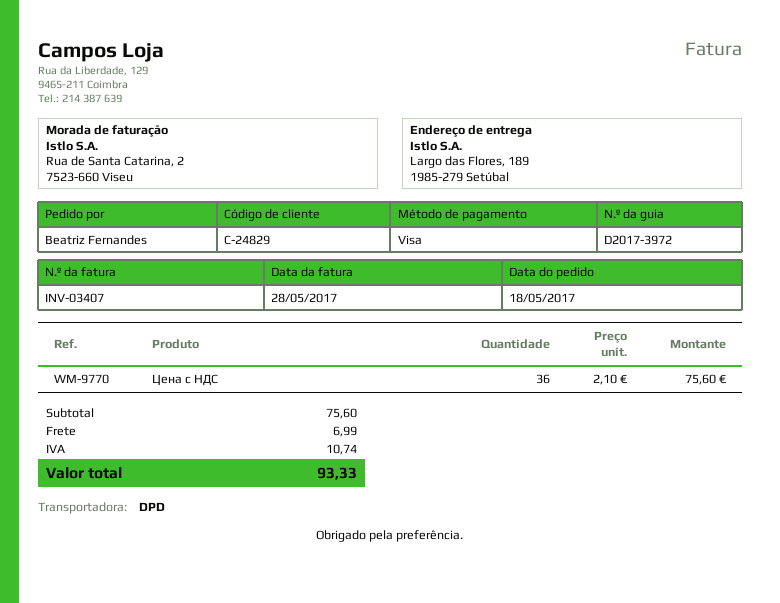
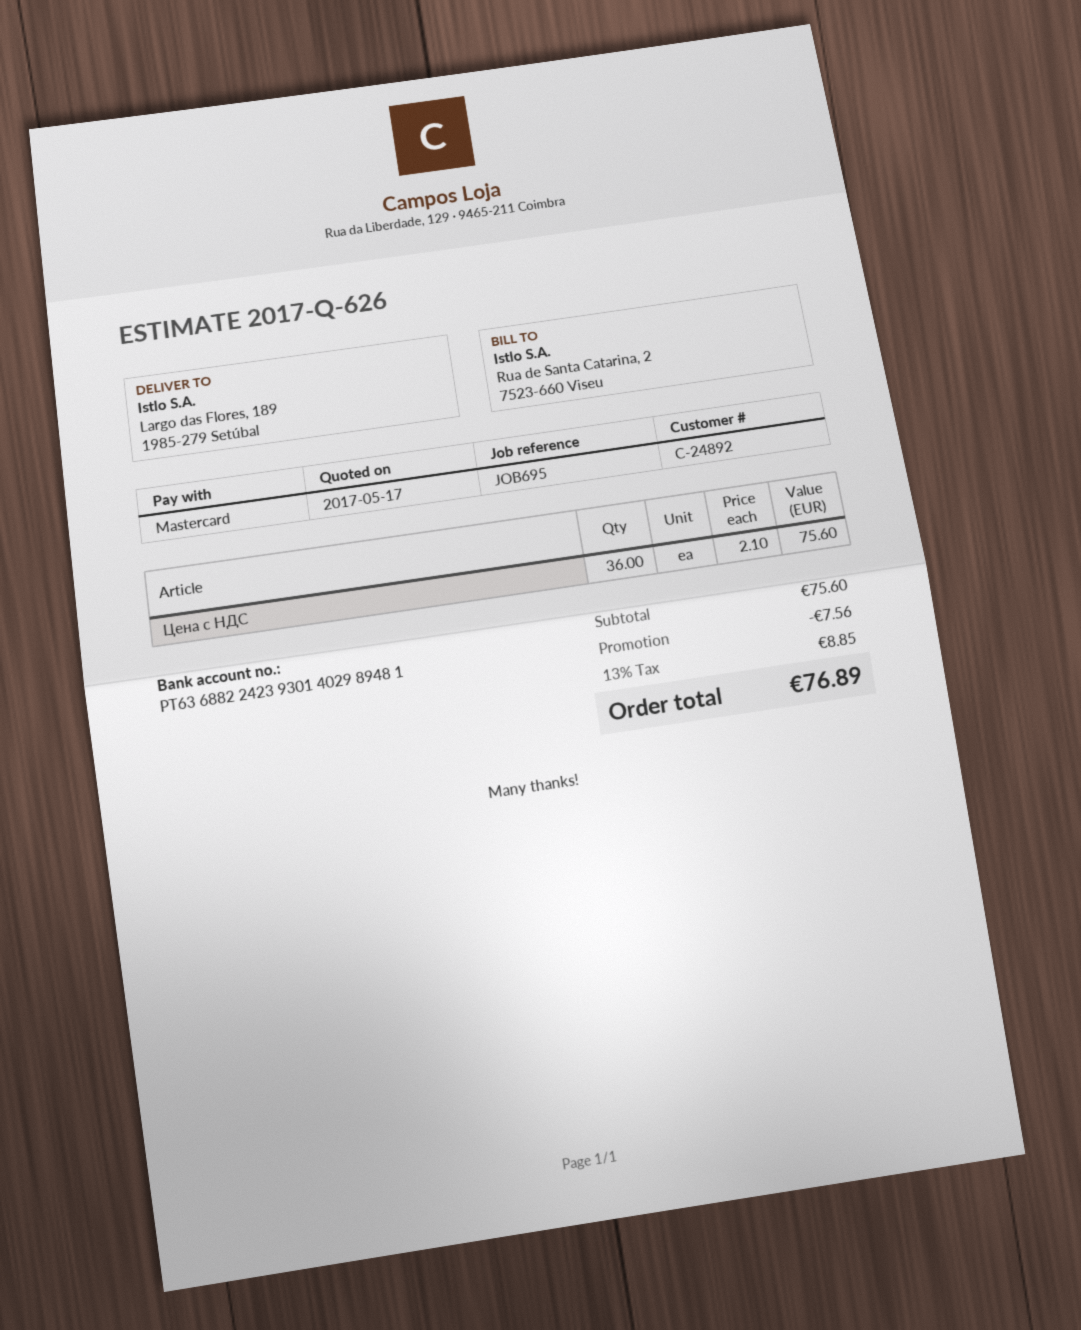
customer number: C-24829 -> C-24892
payment method: Visa -> Mastercard
discount: none -> 7.56
shipping: 6.99 -> none
tax: 10.74 -> 8.85
total: 93.33 -> 76.89

